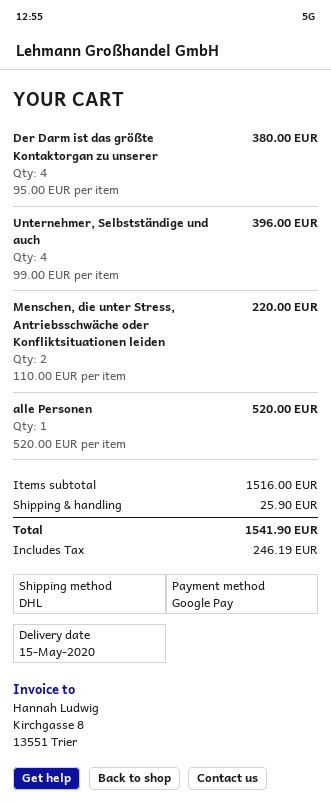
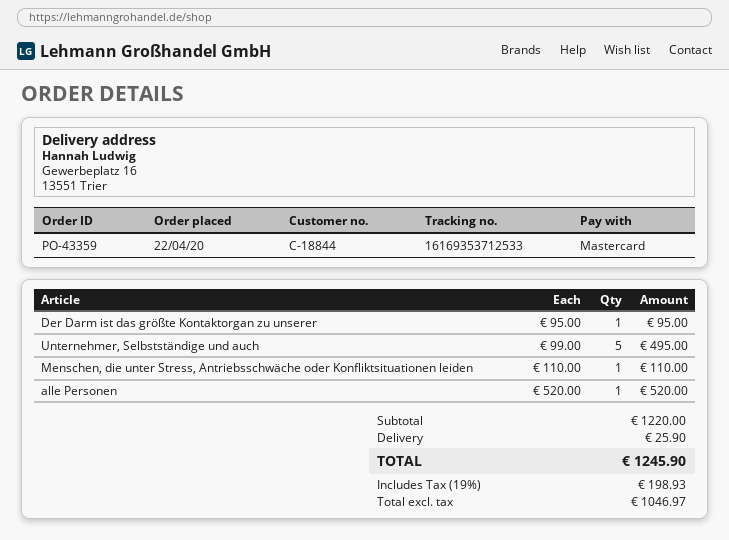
payment method: Google Pay -> Mastercard
Der Darm ist das größte Kontaktorgan zu unserer: 4 x 95.00 = 380.00 -> 1 x 95.00 = 95.00
Unternehmer, Selbstständige und auch: 4 x 99.00 = 396.00 -> 5 x 99.00 = 495.00
Menschen, die unter Stress, Antriebsschwäche oder Konfliktsituationen leiden: 2 x 110.00 = 220.00 -> 1 x 110.00 = 110.00
subtotal: 1516.00 -> 1220.00
tax: 246.19 -> 198.93
total: 1541.90 -> 1245.90

